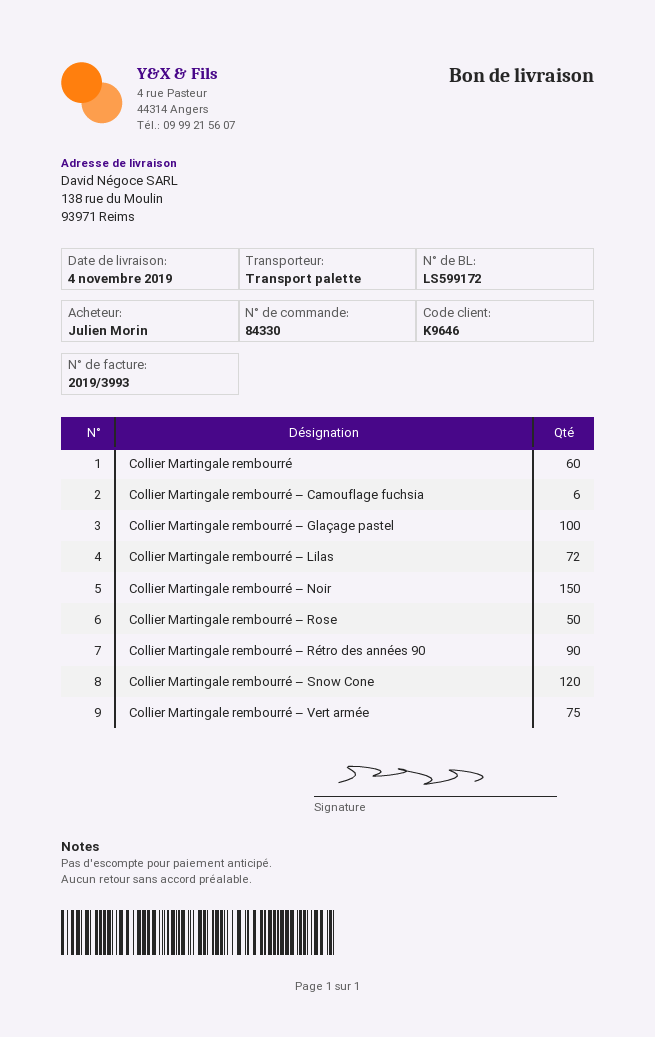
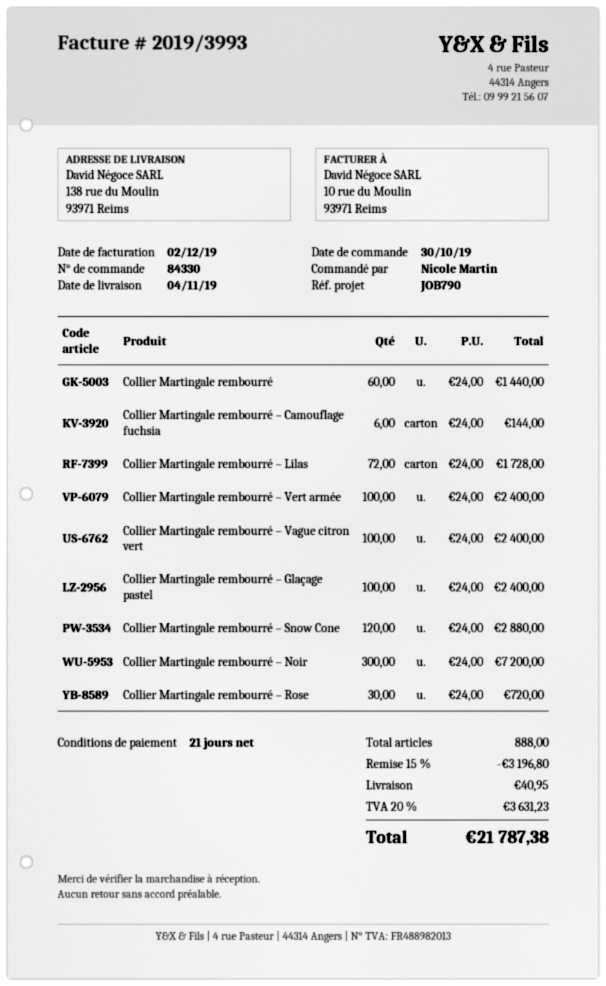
ordered by: Julien Morin -> Nicole Martin
Collier Martingale rembourré – Noir: 150 -> 300
Collier Martingale rembourré – Rose: 50 -> 30
Collier Martingale rembourré – Rétro des années 90: 90 -> none
Collier Martingale rembourré – Vert armée: 75 -> 100
Collier Martingale rembourré – Vague citron vert: none -> 100

